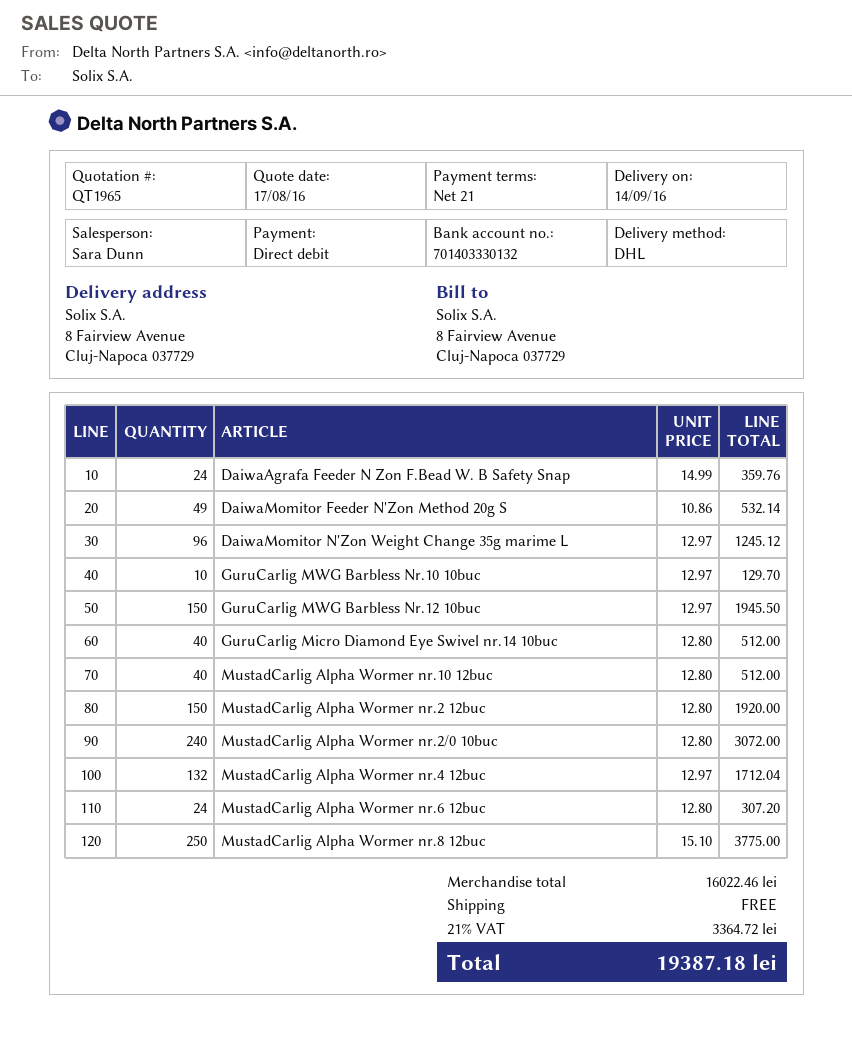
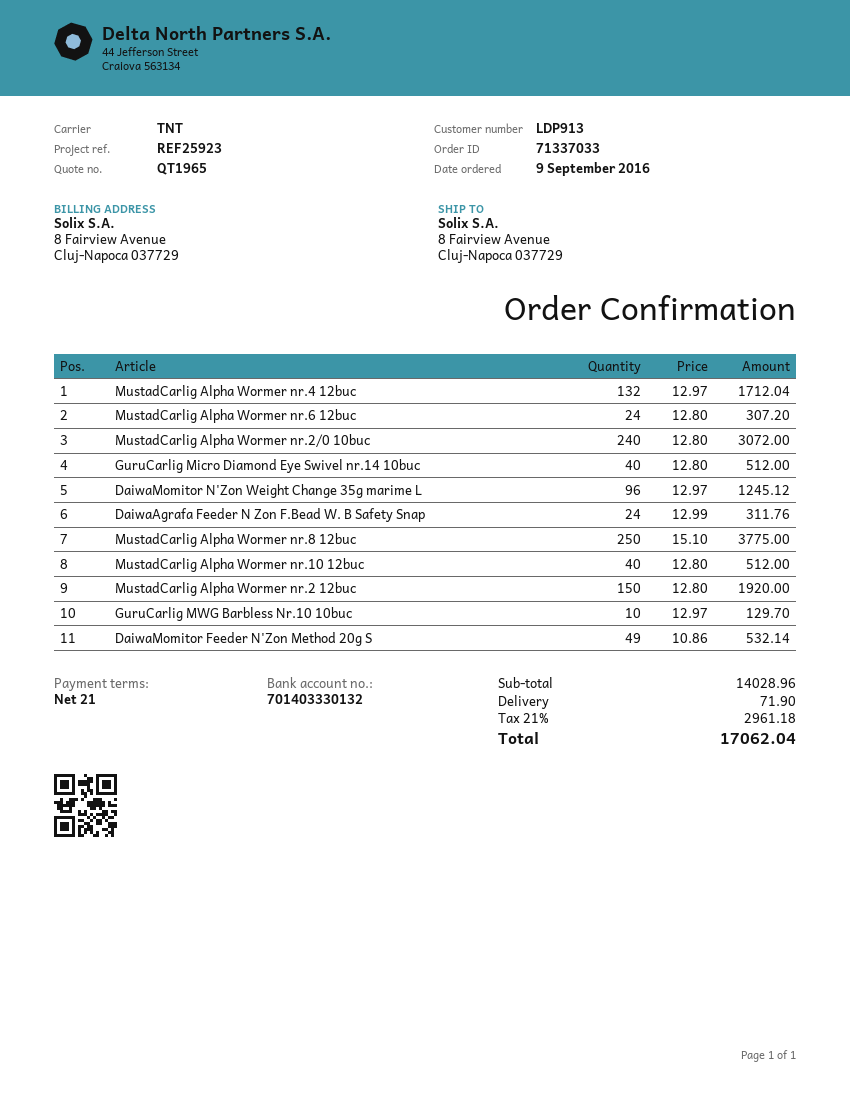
shipping method: DHL -> TNT
DaiwaAgrafa Feeder N Zon F.Bead W. B Safety Snap: 24 x 14.99 = 359.76 -> 24 x 12.99 = 311.76
GuruCarlig MWG Barbless Nr.12 10buc: 150 x 12.97 = 1945.50 -> none
subtotal: 16022.46 -> 14028.96
shipping: 0.00 -> 71.90
tax: 21% = 3364.72 -> 21% = 2961.18
total: 19387.18 -> 17062.04

